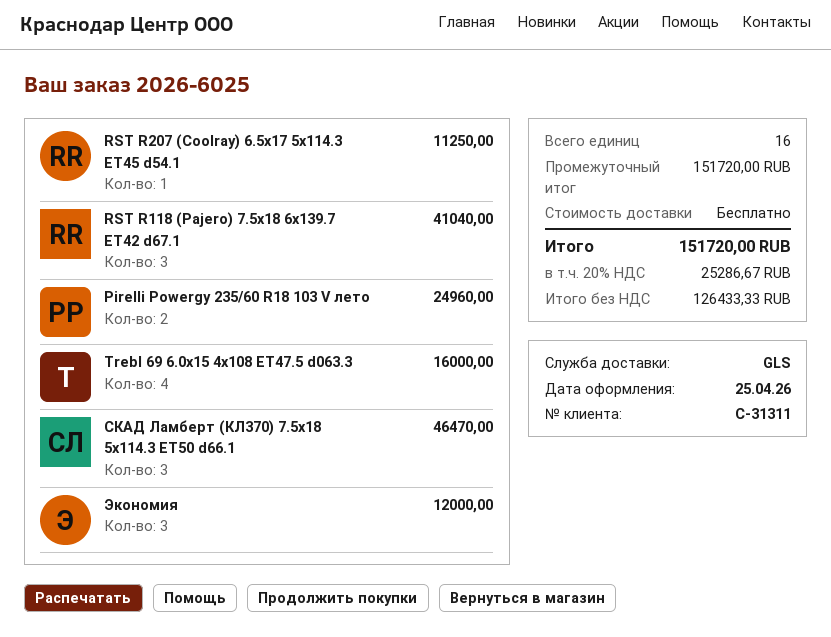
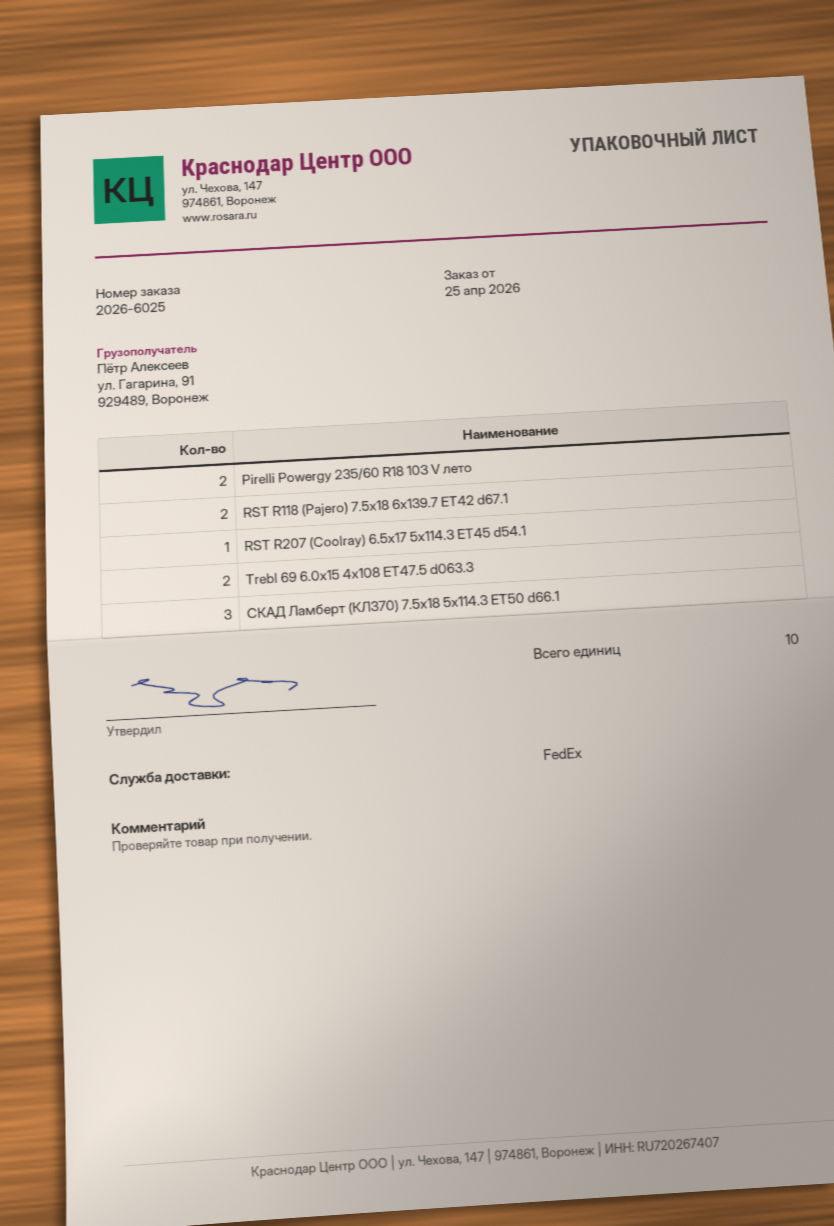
shipping method: GLS -> FedEx
RST R118 (Pajero) 7.5x18 6x139.7 ET42 d67.1: 3 -> 2
Trebl 69 6.0x15 4x108 ET47.5 d063.3: 4 -> 2
Экономия: 3 -> none
total quantity: 16 -> 10

